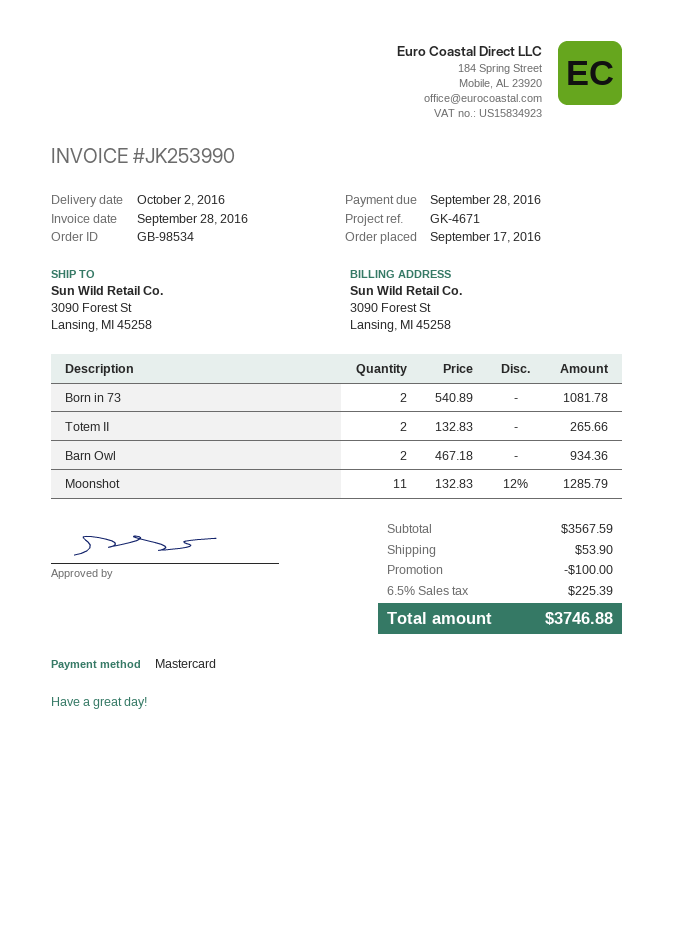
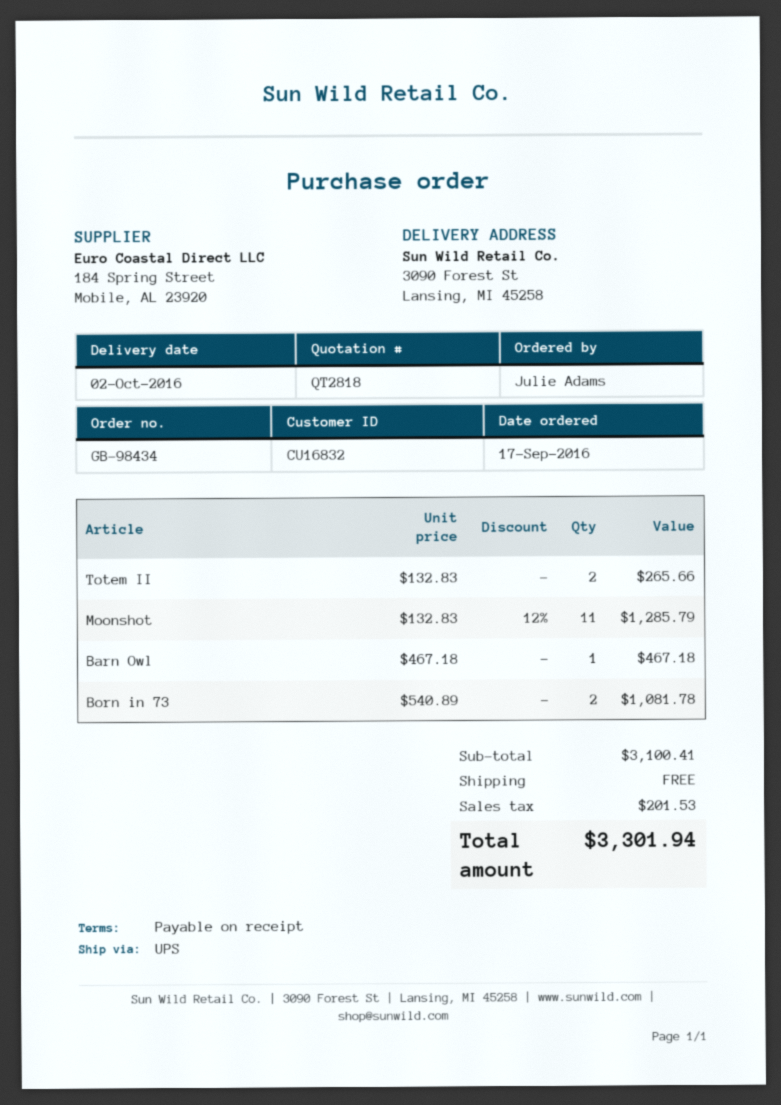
order number: GB-98534 -> GB-98434
Barn Owl: 2 x 467.18 = 934.36 -> 1 x 467.18 = 467.18
subtotal: 3567.59 -> 3100.41
discount: 100.00 -> none
shipping: 53.90 -> 0.00
tax: 225.39 -> 201.53
total: 3746.88 -> 3301.94

